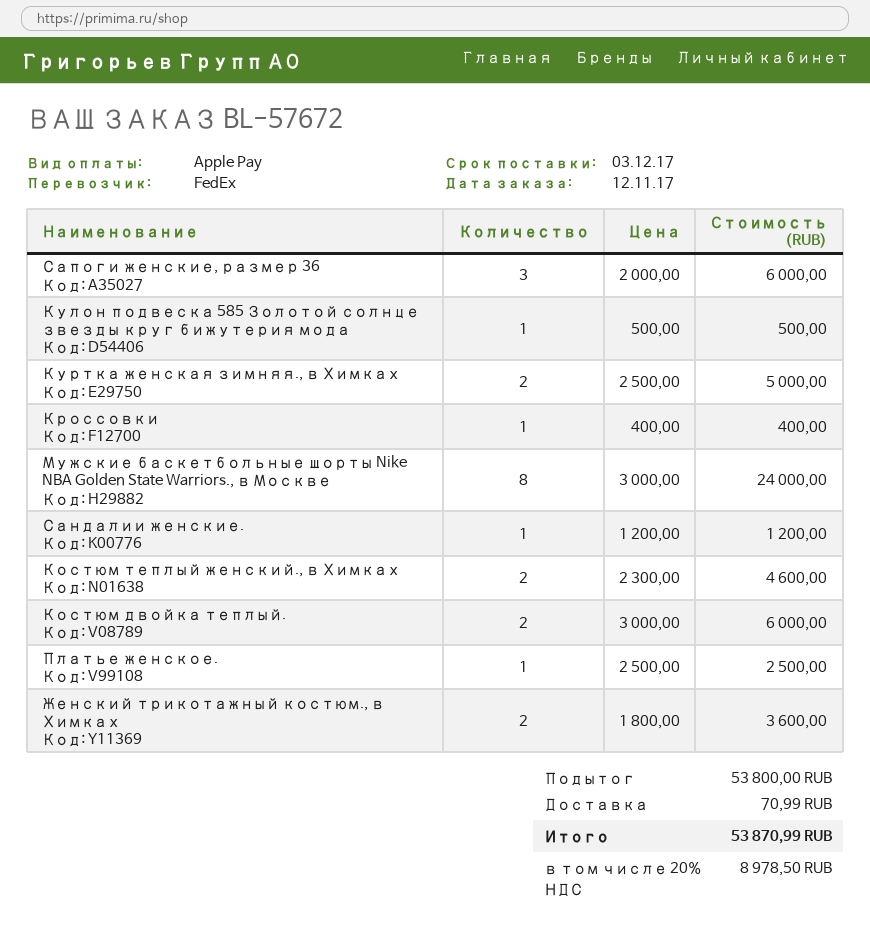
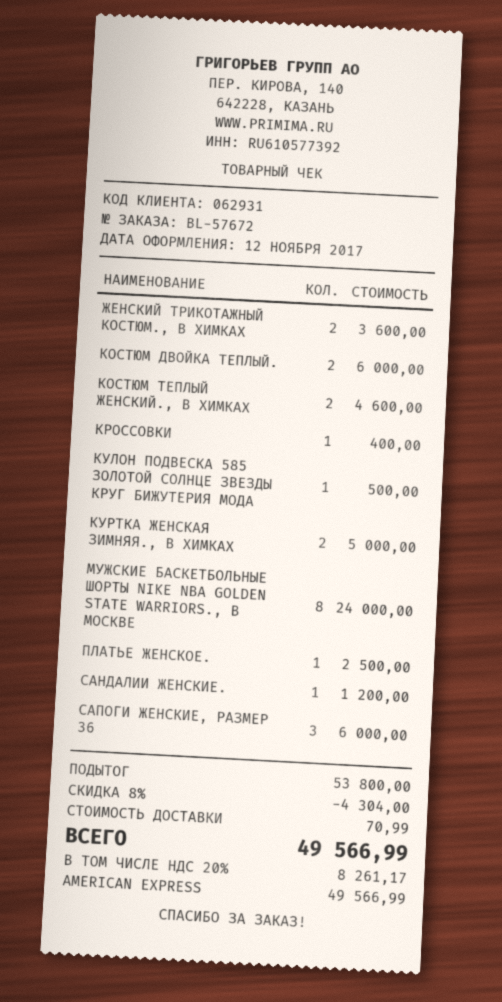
payment method: Apple Pay -> American Express
discount: none -> 8% = 4304.00
tax: 20% = 8978.50 -> 20% = 8261.17
total: 53870.99 -> 49566.99

